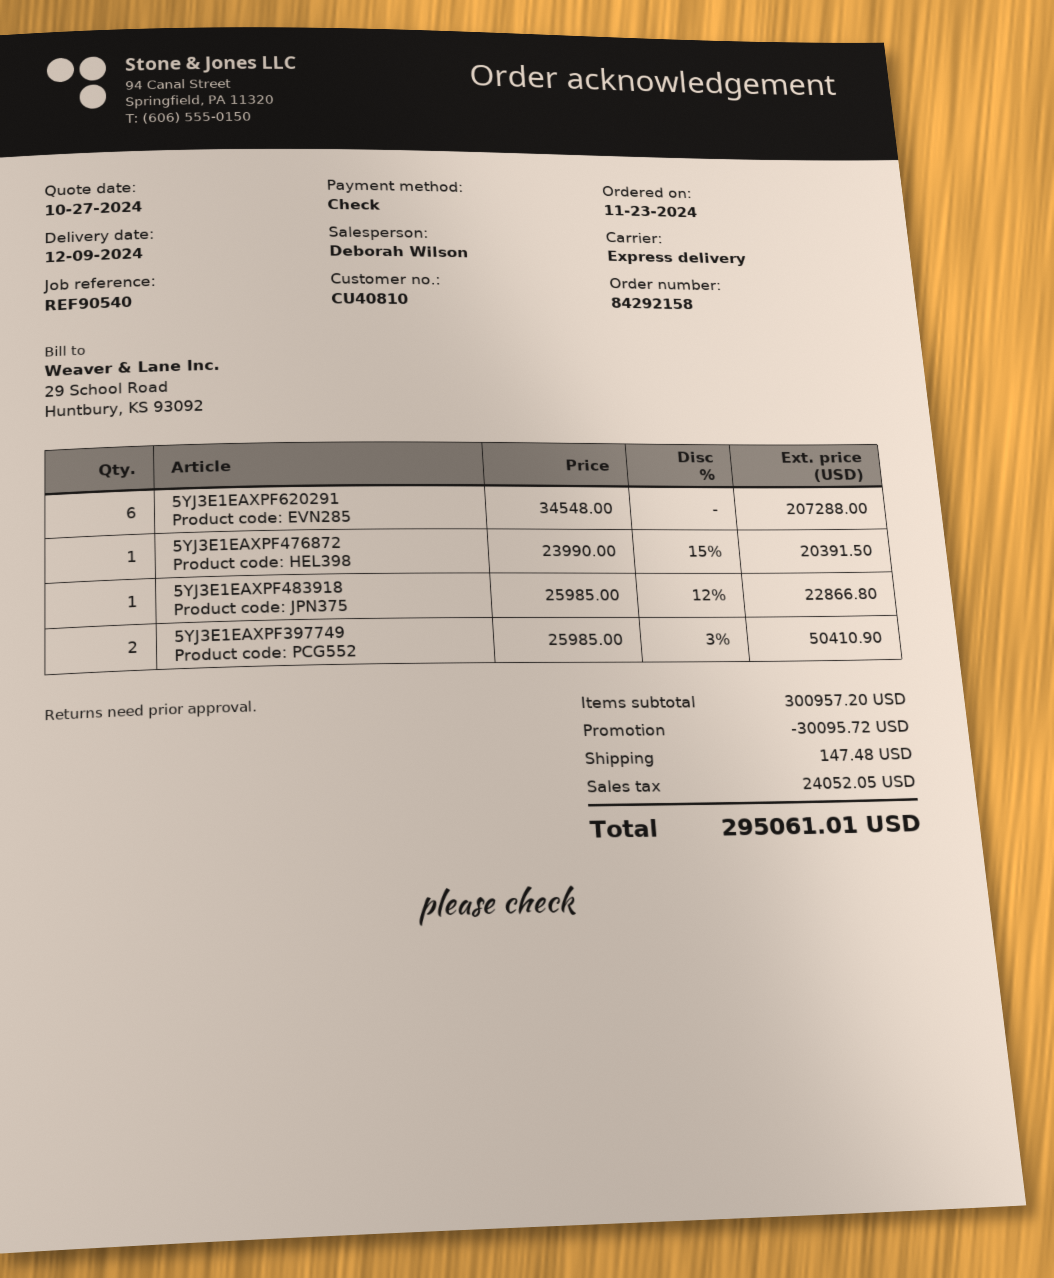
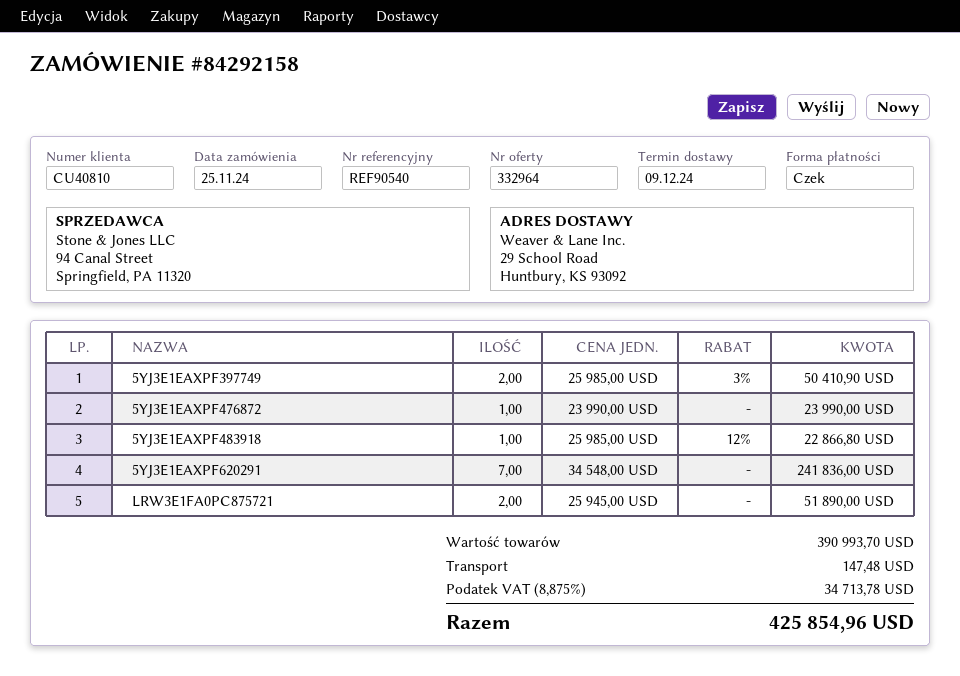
order date: 2024-11-23 -> 2024-11-25
5YJ3E1EAXPF620291: 6 x 34548.00 = 207288.00 -> 7 x 34548.00 = 241836.00
5YJ3E1EAXPF476872: 1 x 23990.00 - 15% = 20391.50 -> 1 x 23990.00 = 23990.00
LRW3E1FA0PC875721: none -> 2 x 25945.00 = 51890.00
subtotal: 300957.20 -> 390993.70
discount: 30095.72 -> none
tax: 24052.05 -> 34713.78
total: 295061.01 -> 425854.96

